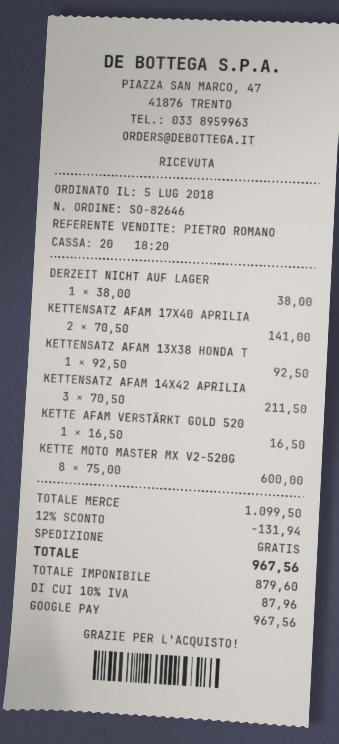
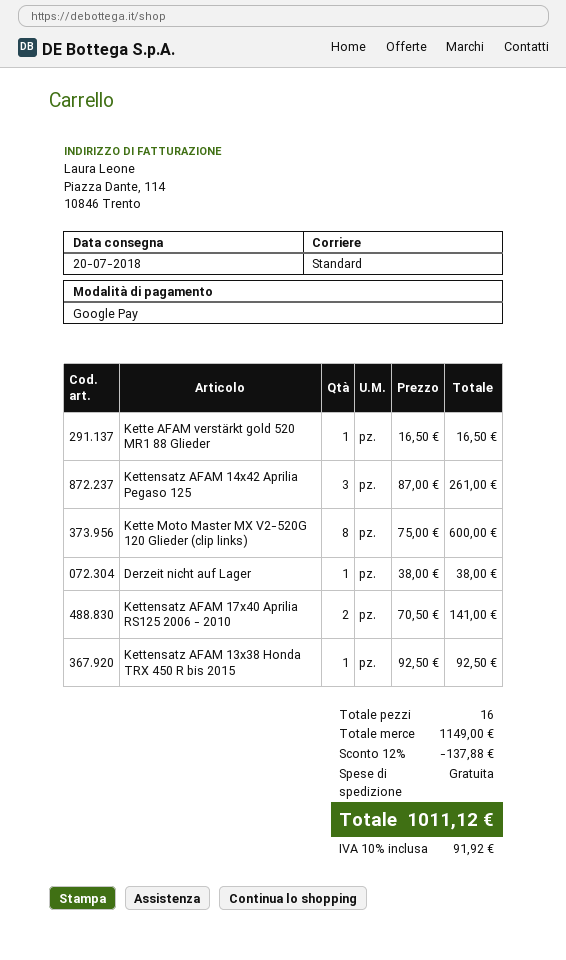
KETTENSATZ AFAM 14X42 APRILIA: 3 x 70.50 = 211.50 -> 3 x 87.00 = 261.00
subtotal: 1099.50 -> 1149.00
discount: 12% = 131.94 -> 12% = 137.88
tax: 10% = 87.96 -> 10% = 91.92
total: 967.56 -> 1011.12

